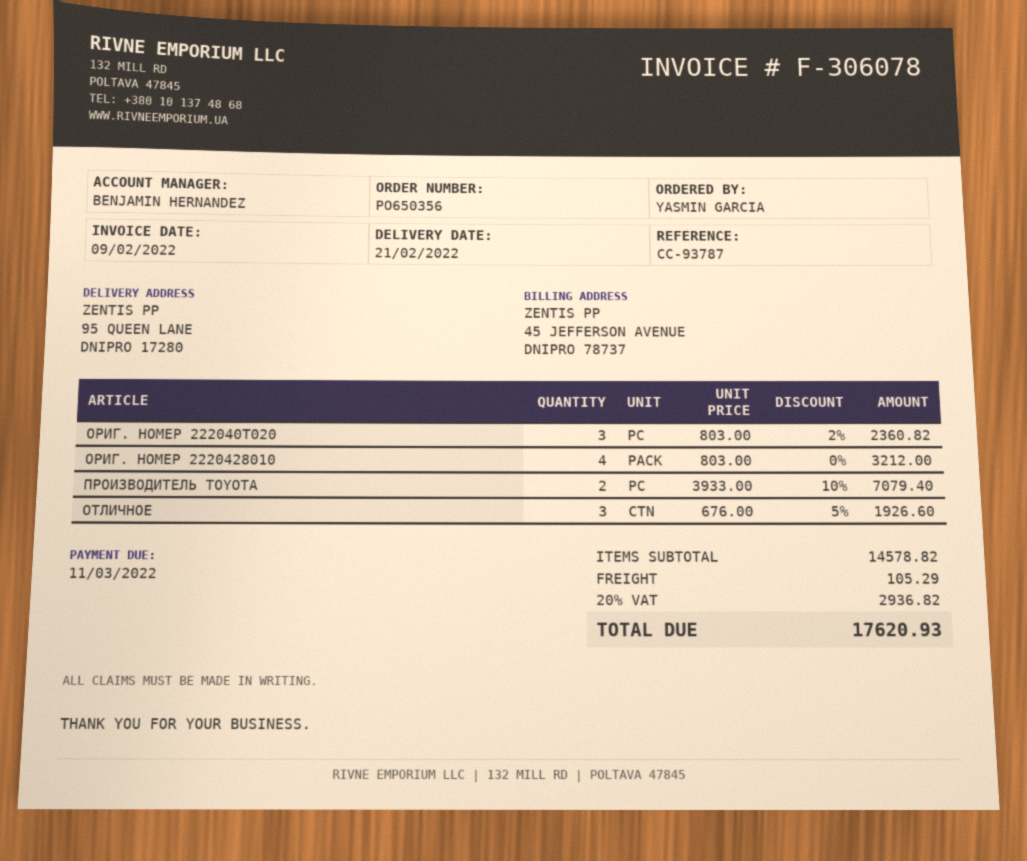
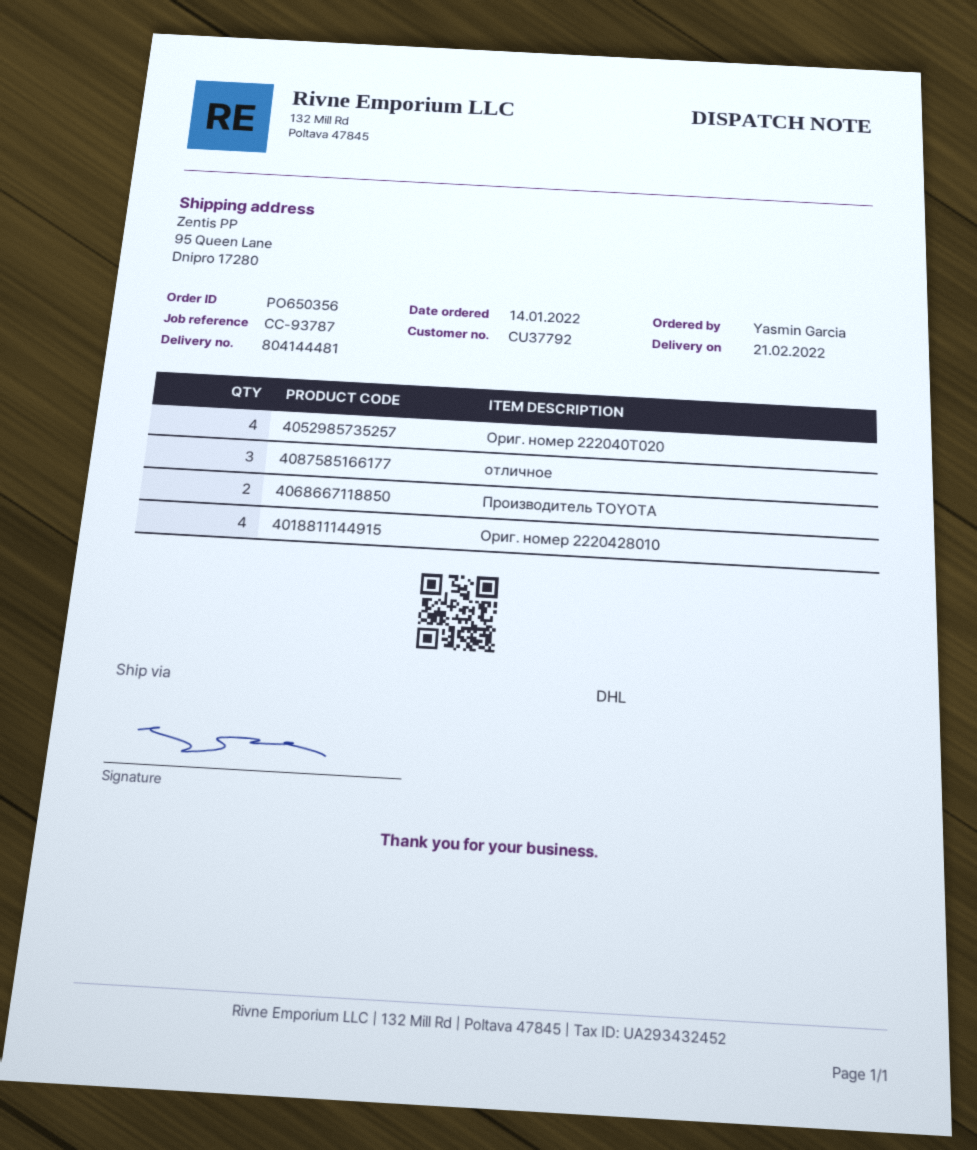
ОРИГ. НОМЕР 222040T020: 3 -> 4

